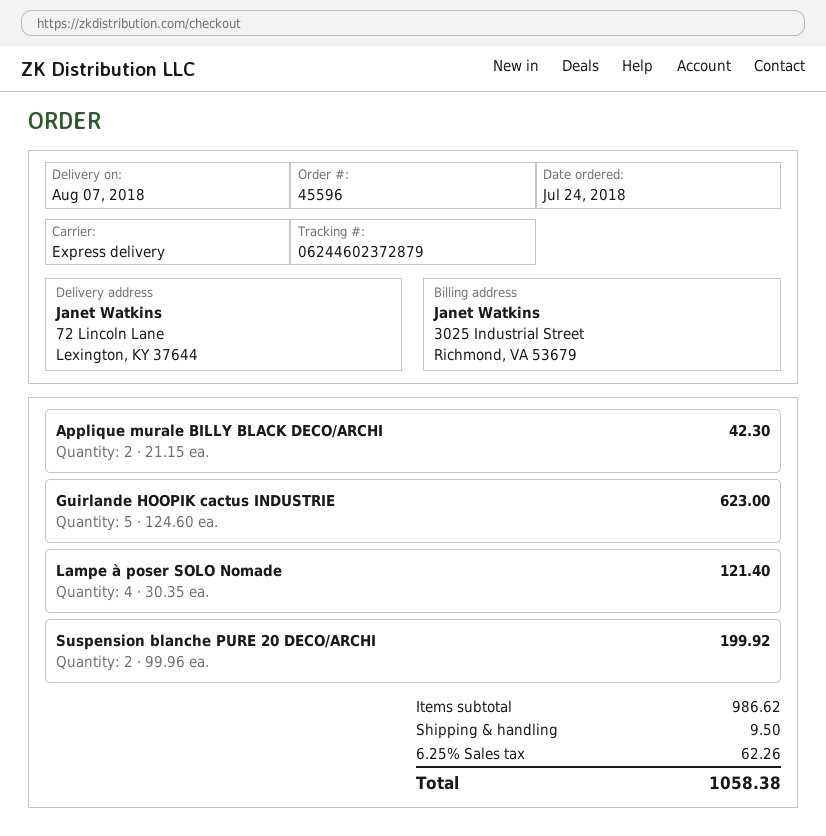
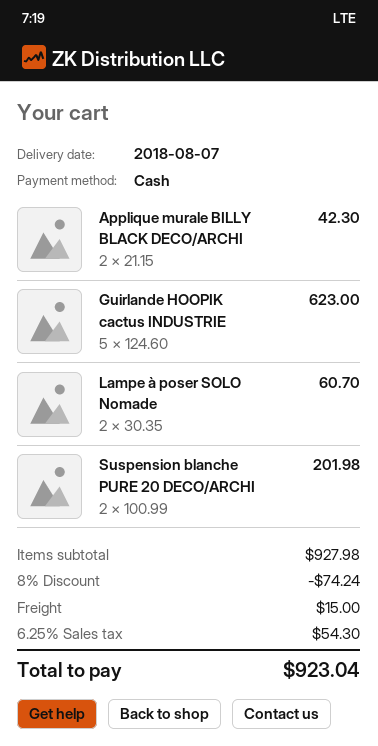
Lampe à poser SOLO Nomade: 4 x 30.35 = 121.40 -> 2 x 30.35 = 60.70
Suspension blanche PURE 20 DECO/ARCHI: 2 x 99.96 = 199.92 -> 2 x 100.99 = 201.98
subtotal: 986.62 -> 927.98
discount: none -> 8% = 74.24
shipping: 9.50 -> 15.00
tax: 6.25% = 62.26 -> 6.25% = 54.30
total: 1058.38 -> 923.04

